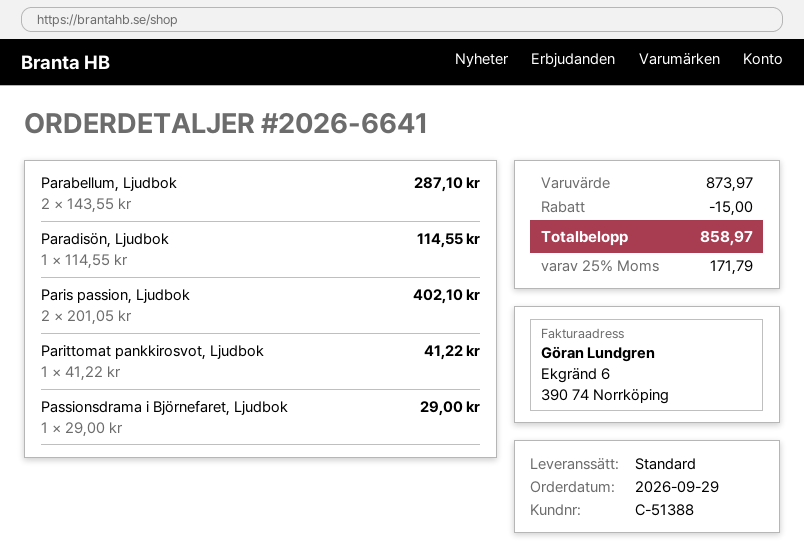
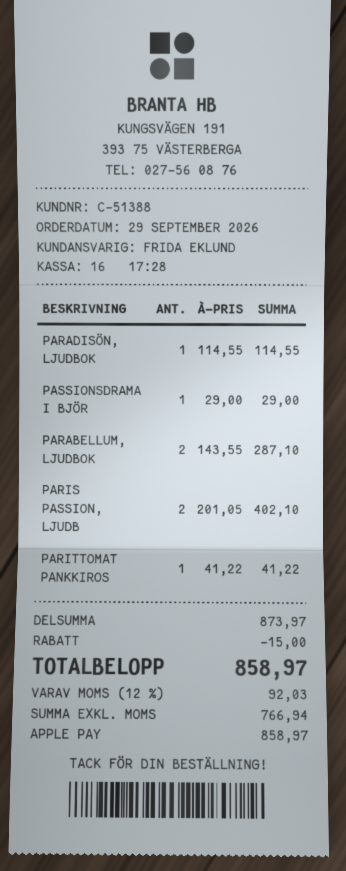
tax: 25% = 171.79 -> 12% = 92.03

